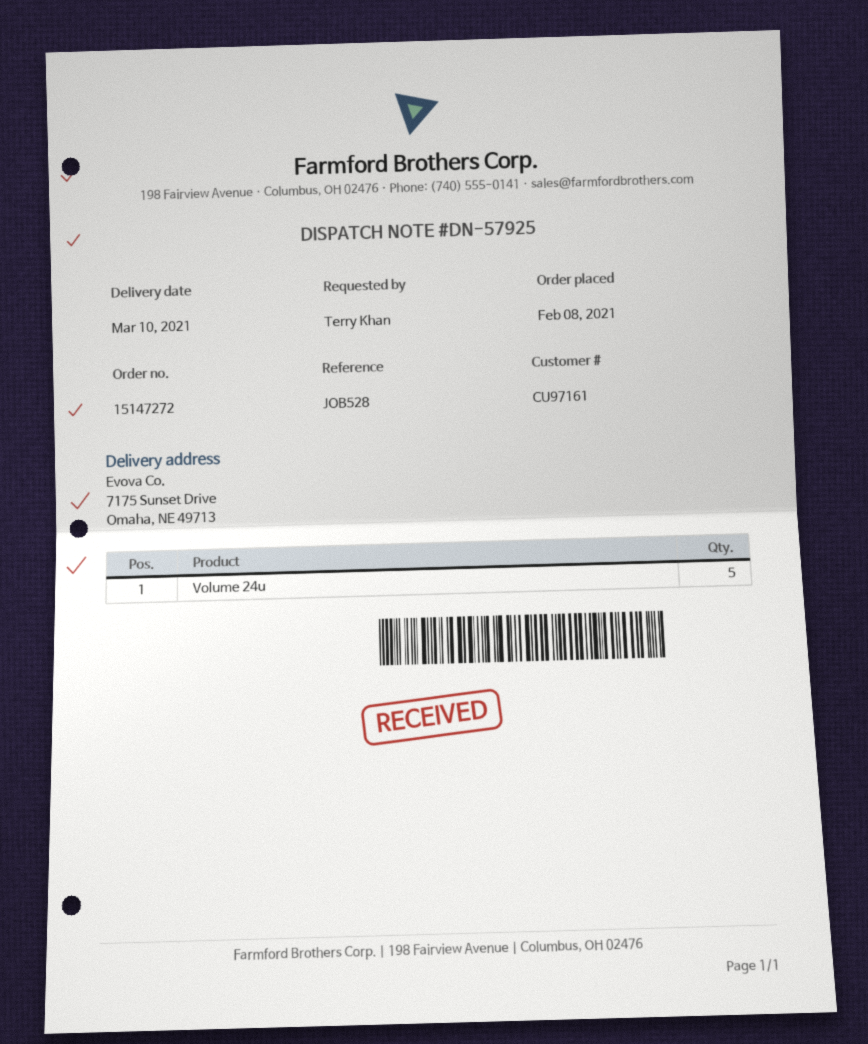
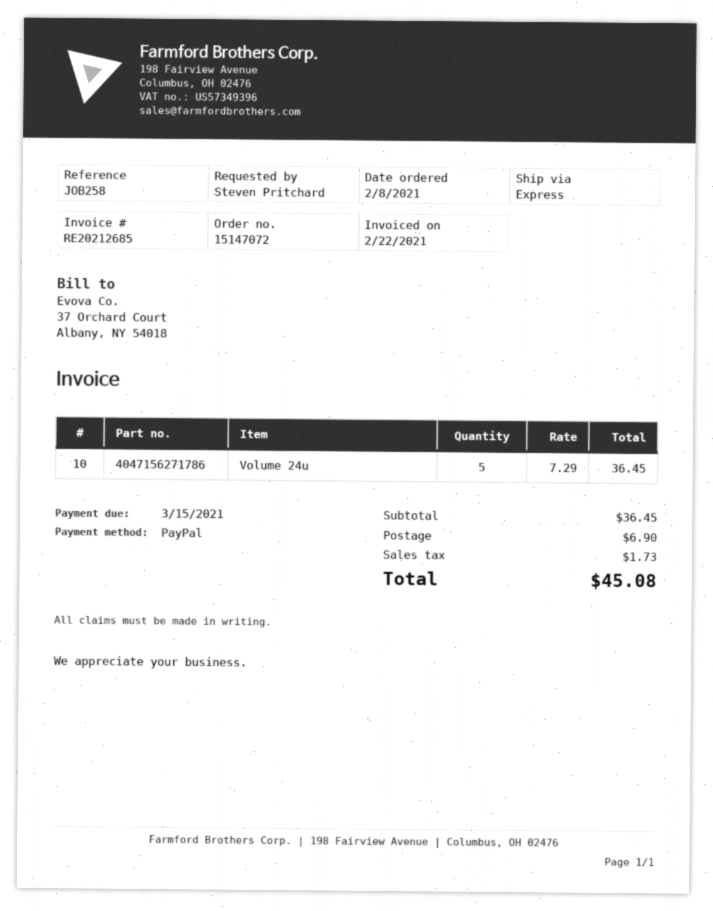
order number: 15147272 -> 15147072
reference: JOB528 -> JOB258
ordered by: Terry Khan -> Steven Pritchard

